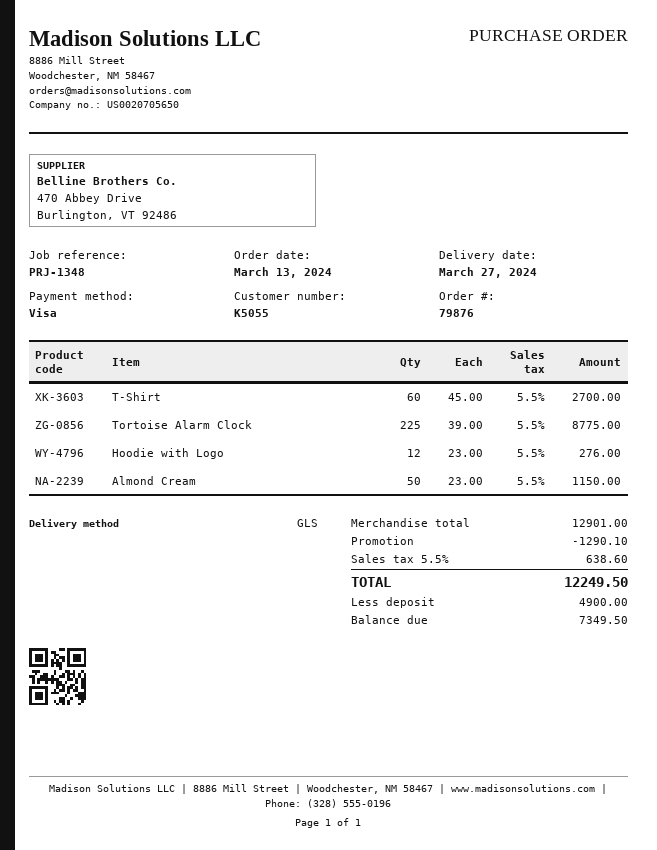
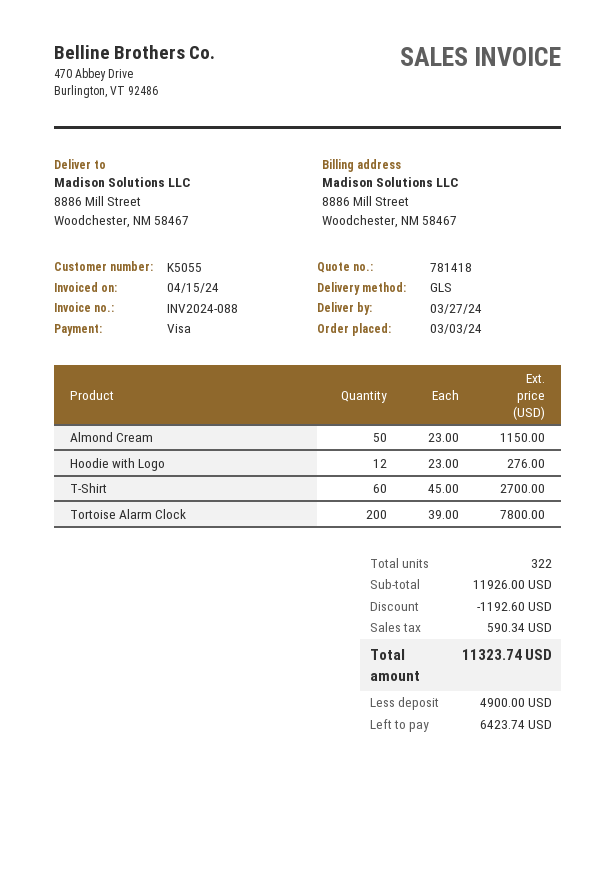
order date: 2024-03-13 -> 2024-03-03
Tortoise Alarm Clock: 225 x 39.00 = 8775.00 -> 200 x 39.00 = 7800.00
subtotal: 12901.00 -> 11926.00
discount: 1290.10 -> 1192.60
tax: 638.60 -> 590.34
total: 12249.50 -> 11323.74
balance: 7349.50 -> 6423.74

